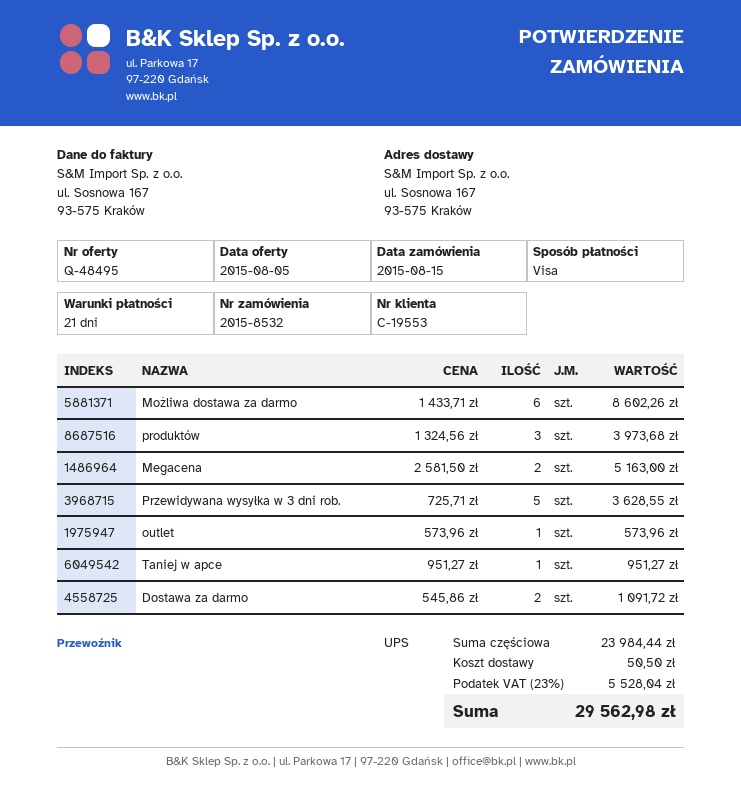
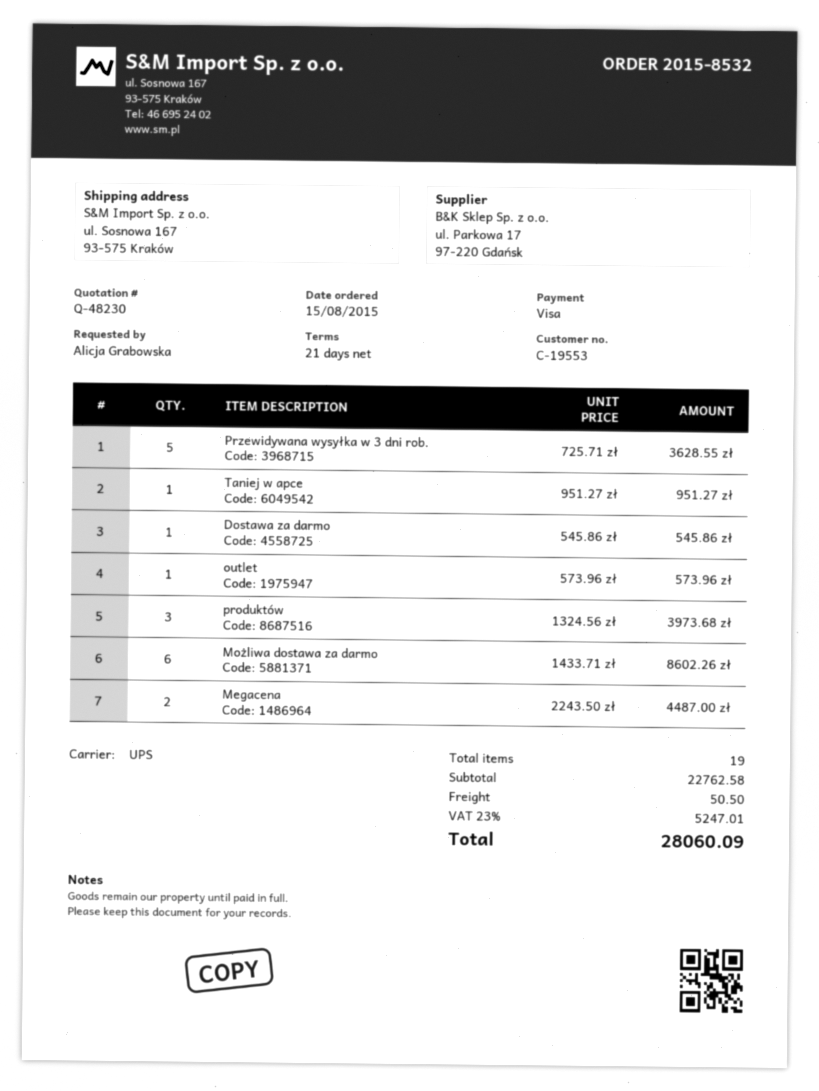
quote number: Q-48495 -> Q-48230
Megacena: 2 x 2581.50 = 5163.00 -> 2 x 2243.50 = 4487.00
Dostawa za darmo: 2 x 545.86 = 1091.72 -> 1 x 545.86 = 545.86
subtotal: 23984.44 -> 22762.58
tax: 23% = 5528.04 -> 23% = 5247.01
total: 29562.98 -> 28060.09

